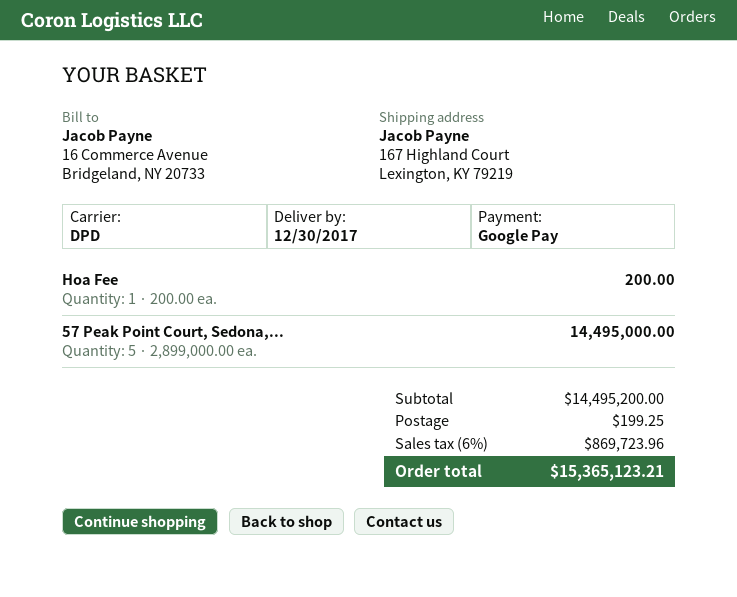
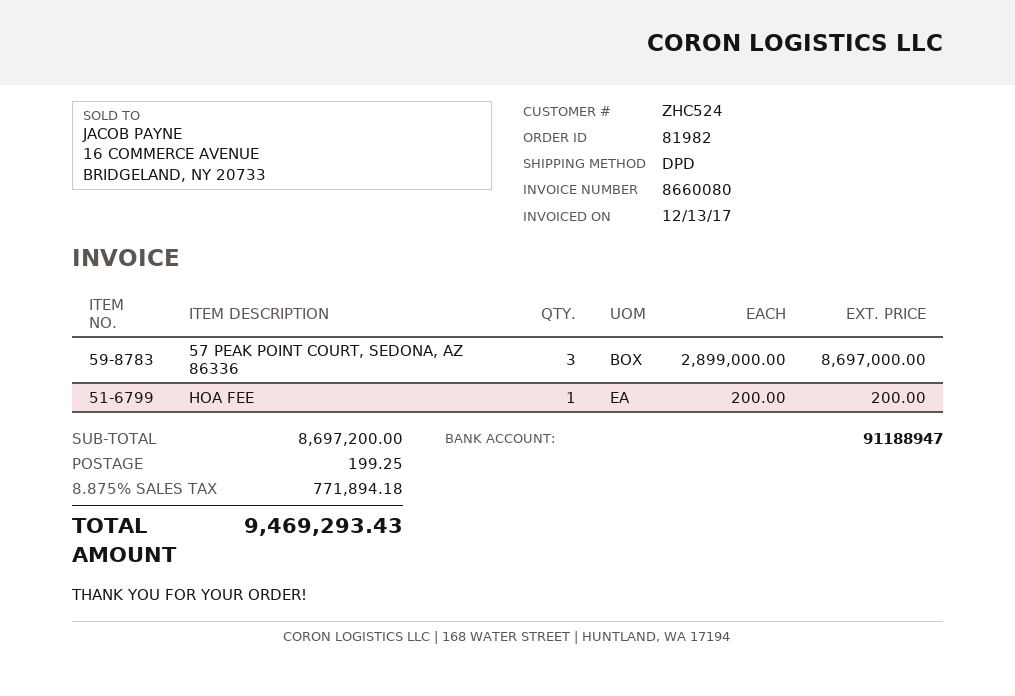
57 Peak Point Court, Sedona,...: 5 x 2899000.00 = 14495000.00 -> 3 x 2899000.00 = 8697000.00
subtotal: 14495200.00 -> 8697200.00
tax: 6% = 869723.96 -> 8.875% = 771894.18
total: 15365123.21 -> 9469293.43

